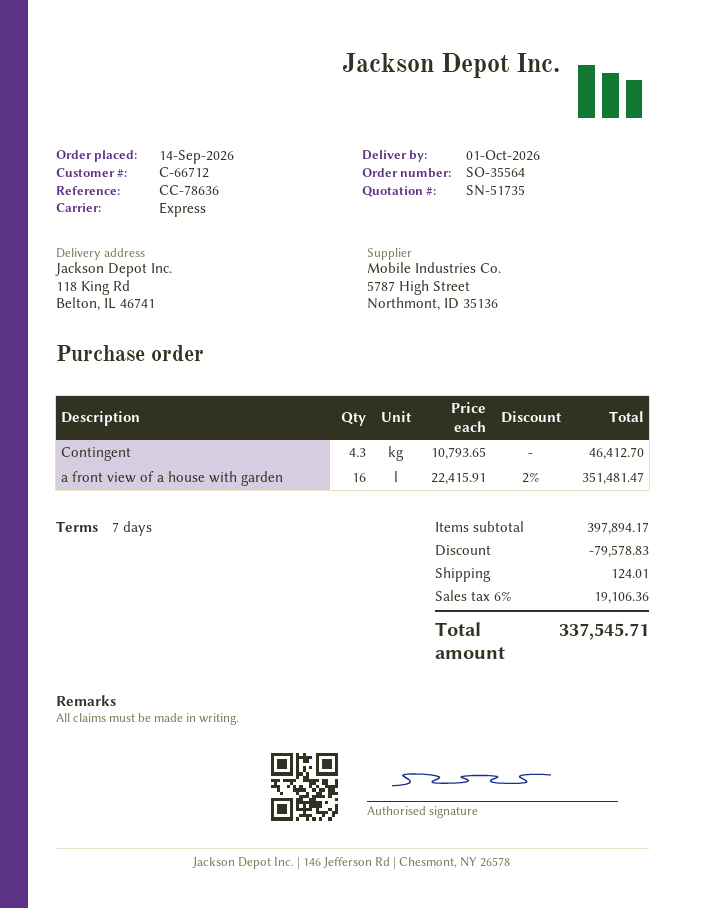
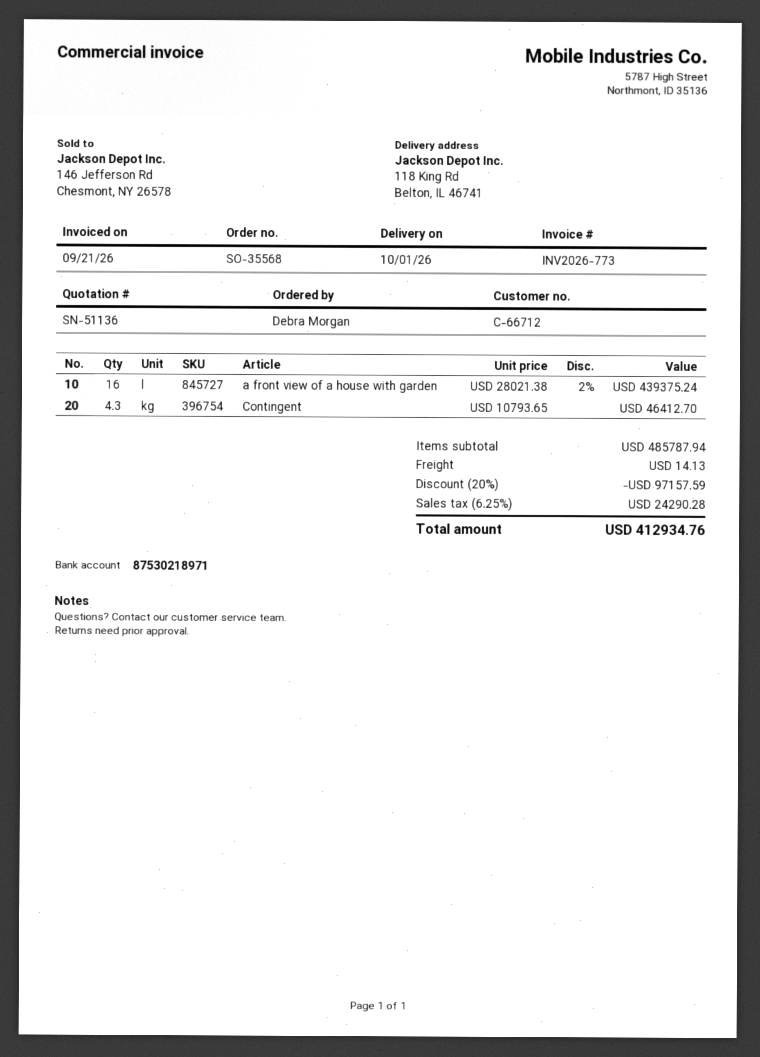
quote number: SN-51735 -> SN-51136
order number: SO-35564 -> SO-35568
a front view of a house with garden: 16 x 22415.91 - 2% = 351481.47 -> 16 x 28021.38 - 2% = 439375.24
subtotal: 397894.17 -> 485787.94
discount: 79578.83 -> 97157.59
shipping: 124.01 -> 14.13
tax: 6% = 19106.36 -> 6.25% = 24290.28
total: 337545.71 -> 412934.76

